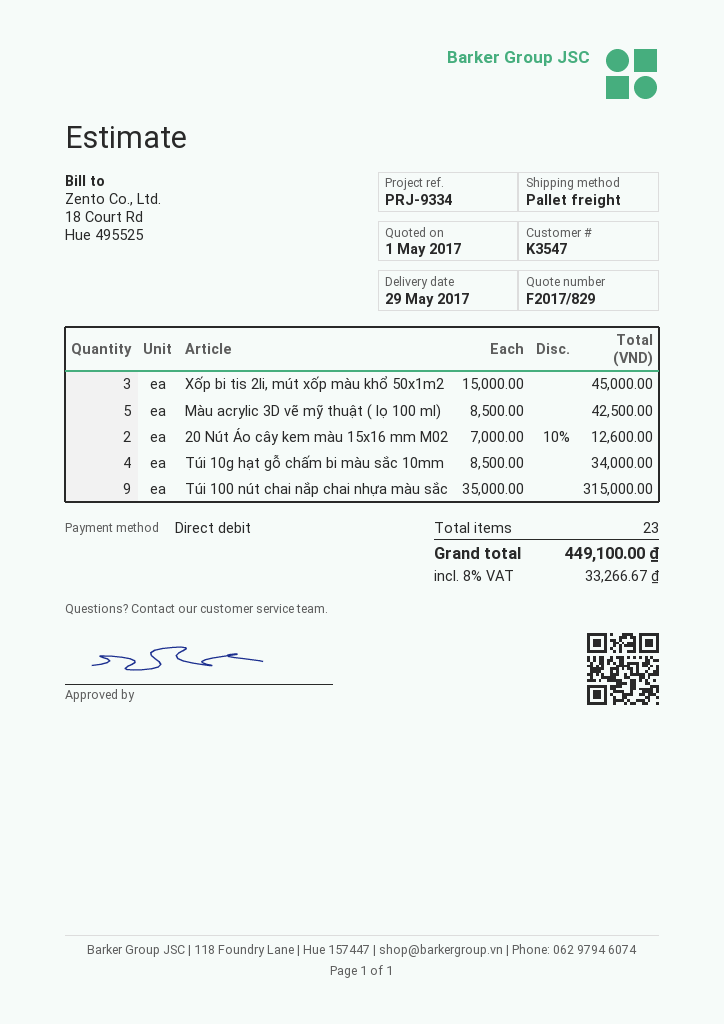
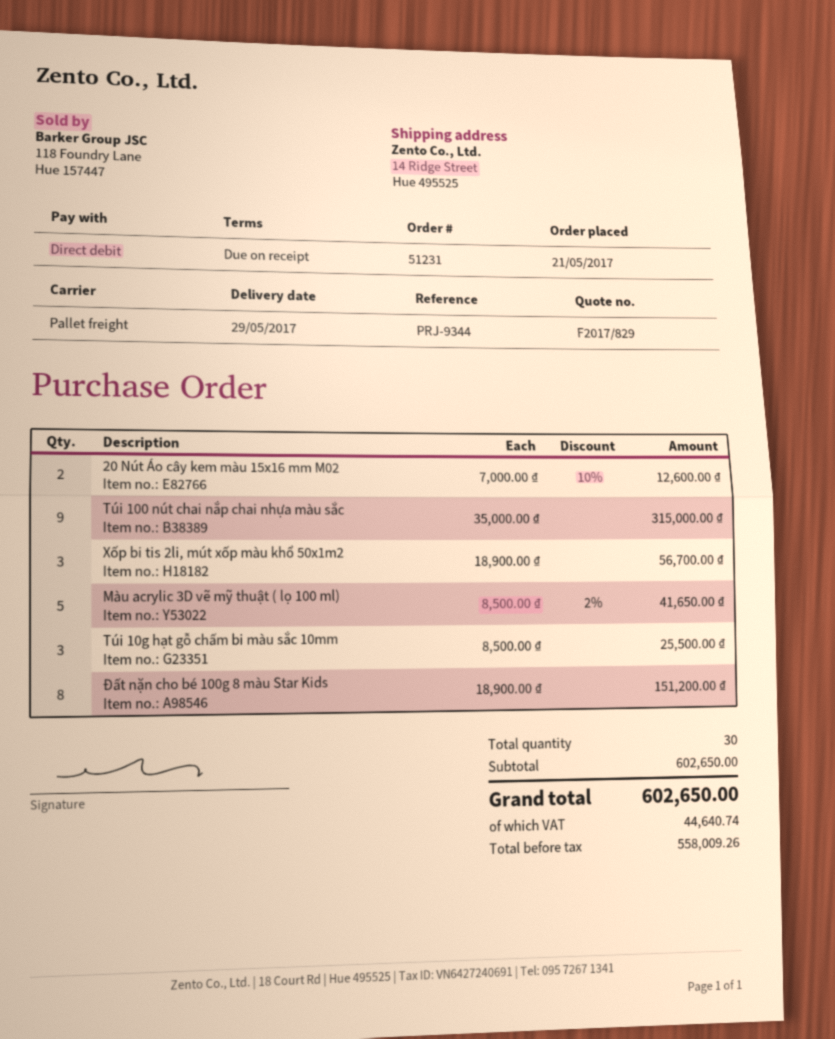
reference: PRJ-9334 -> PRJ-9344
Xốp bi tis 2li, mút xốp màu khổ 50x1m2: 3 x 15000.00 = 45000.00 -> 3 x 18900.00 = 56700.00
Màu acrylic 3D vẽ mỹ thuật ( lọ 100 ml): 5 x 8500.00 = 42500.00 -> 5 x 8500.00 - 2% = 41650.00
Túi 10g hạt gỗ chấm bi màu sắc 10mm: 4 x 8500.00 = 34000.00 -> 3 x 8500.00 = 25500.00
Đất nặn cho bé 100g 8 màu Star Kids: none -> 8 x 18900.00 = 151200.00
total quantity: 23 -> 30
tax: 33266.67 -> 44640.74
total: 449100.00 -> 602650.00

